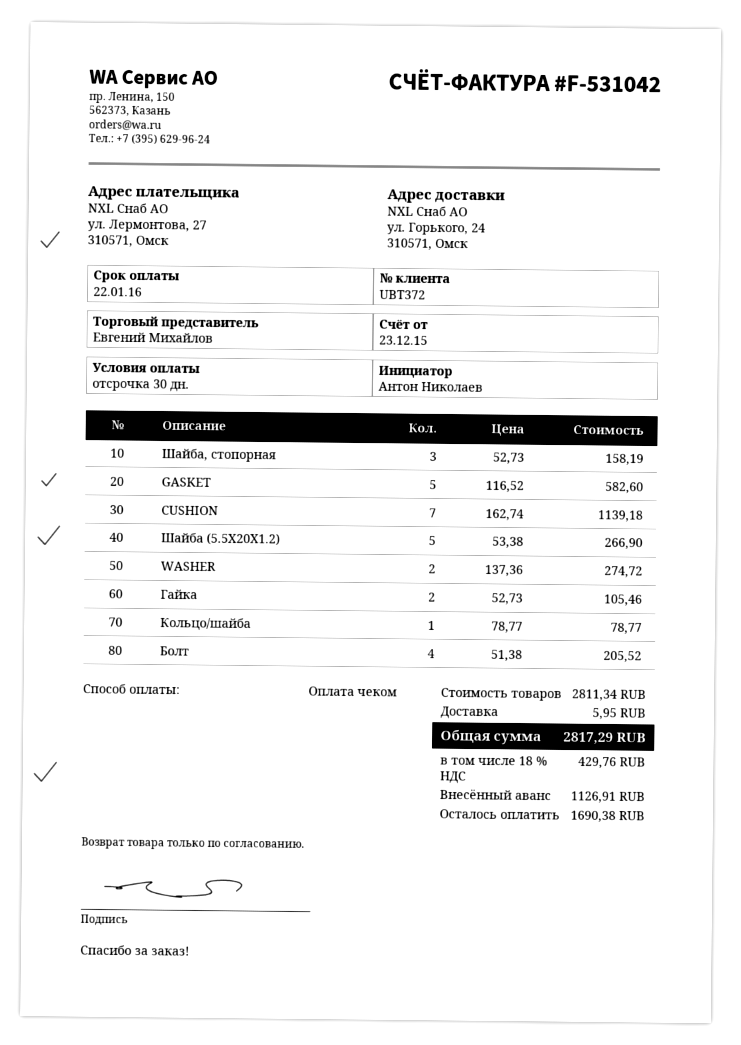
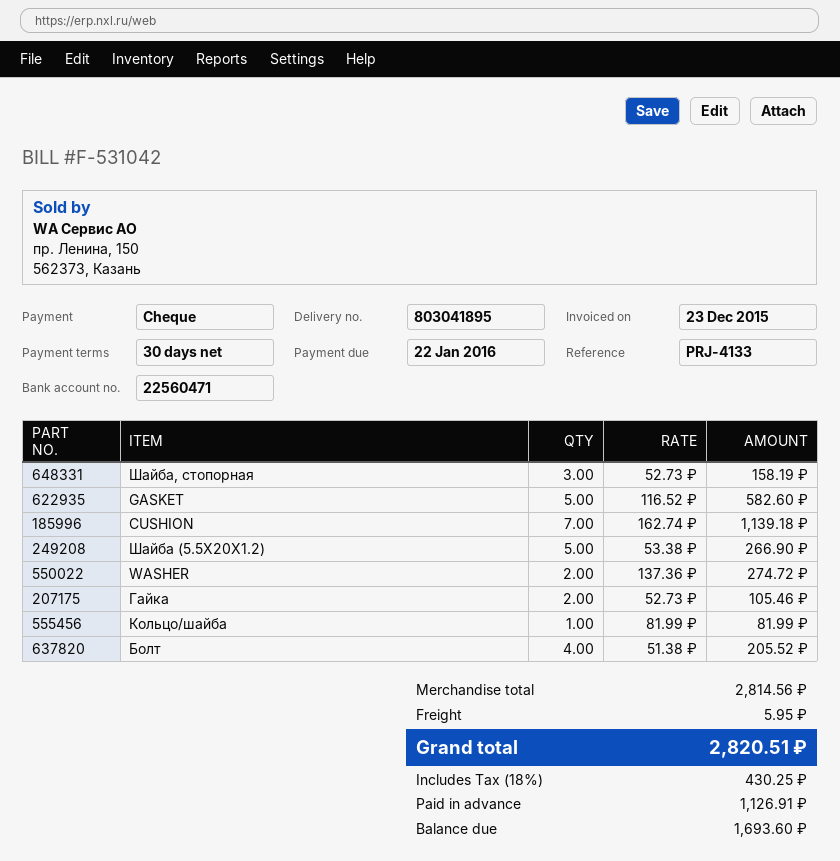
Кольцо/шайба: 1 x 78.77 = 78.77 -> 1 x 81.99 = 81.99
subtotal: 2811.34 -> 2814.56
tax: 18% = 429.76 -> 18% = 430.25
total: 2817.29 -> 2820.51
balance: 1690.38 -> 1693.60

